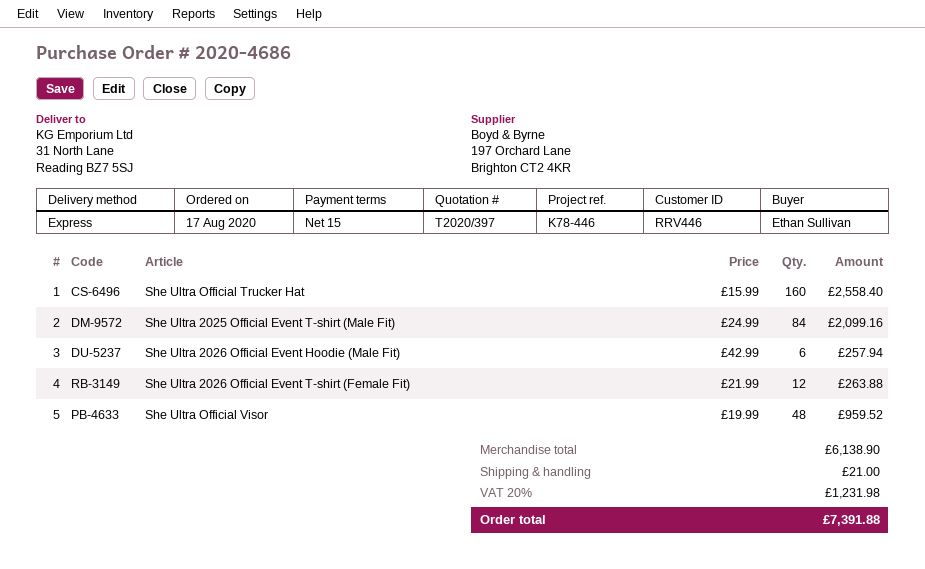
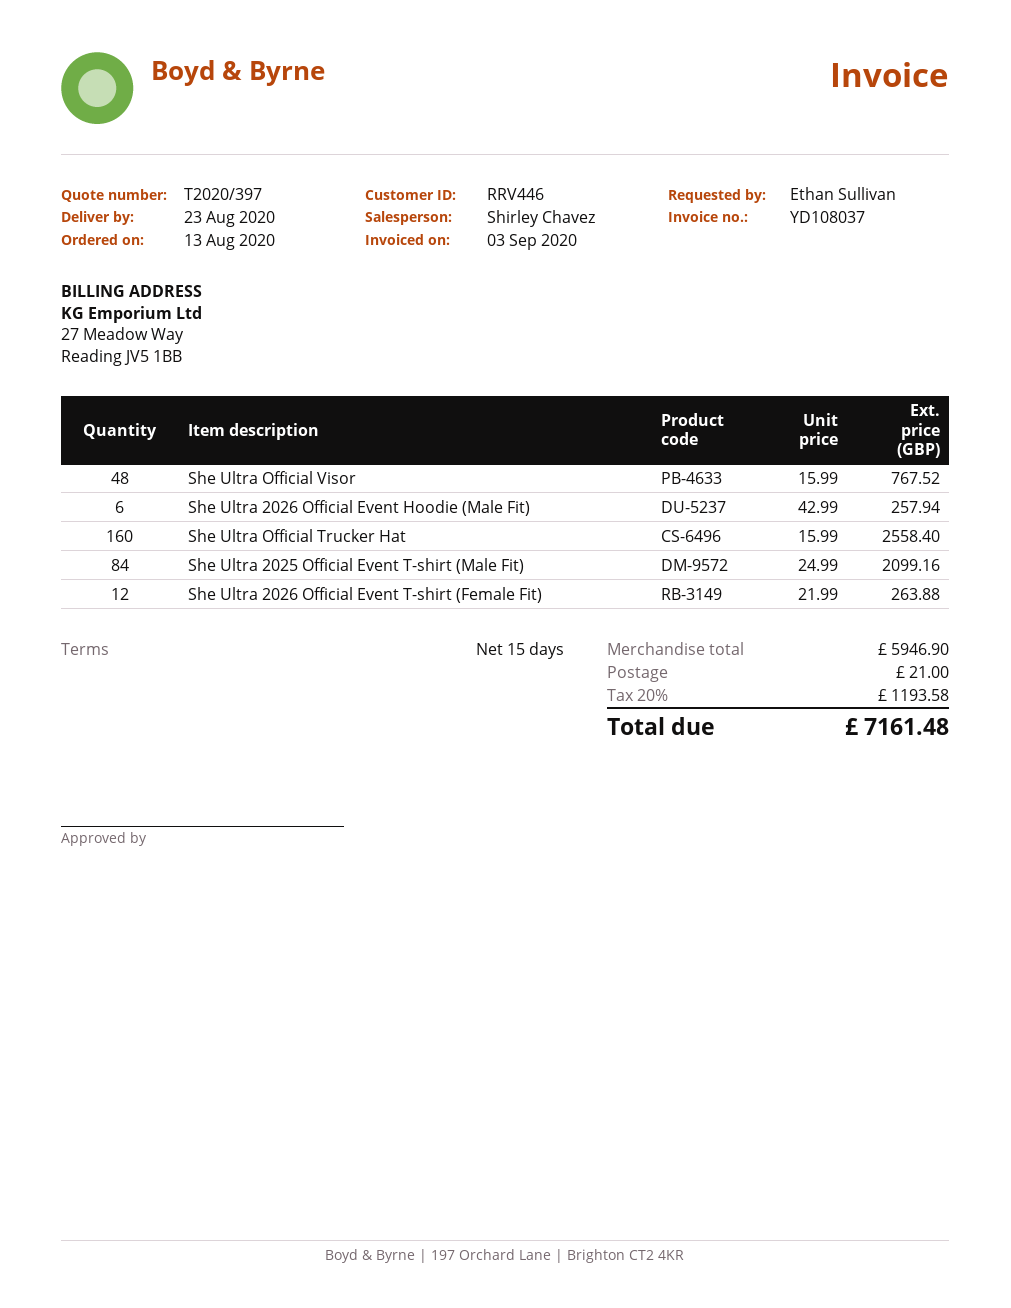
order date: 2020-08-17 -> 2020-08-13
She Ultra Official Visor: 48 x 19.99 = 959.52 -> 48 x 15.99 = 767.52
subtotal: 6138.90 -> 5946.90
tax: 20% = 1231.98 -> 20% = 1193.58
total: 7391.88 -> 7161.48

